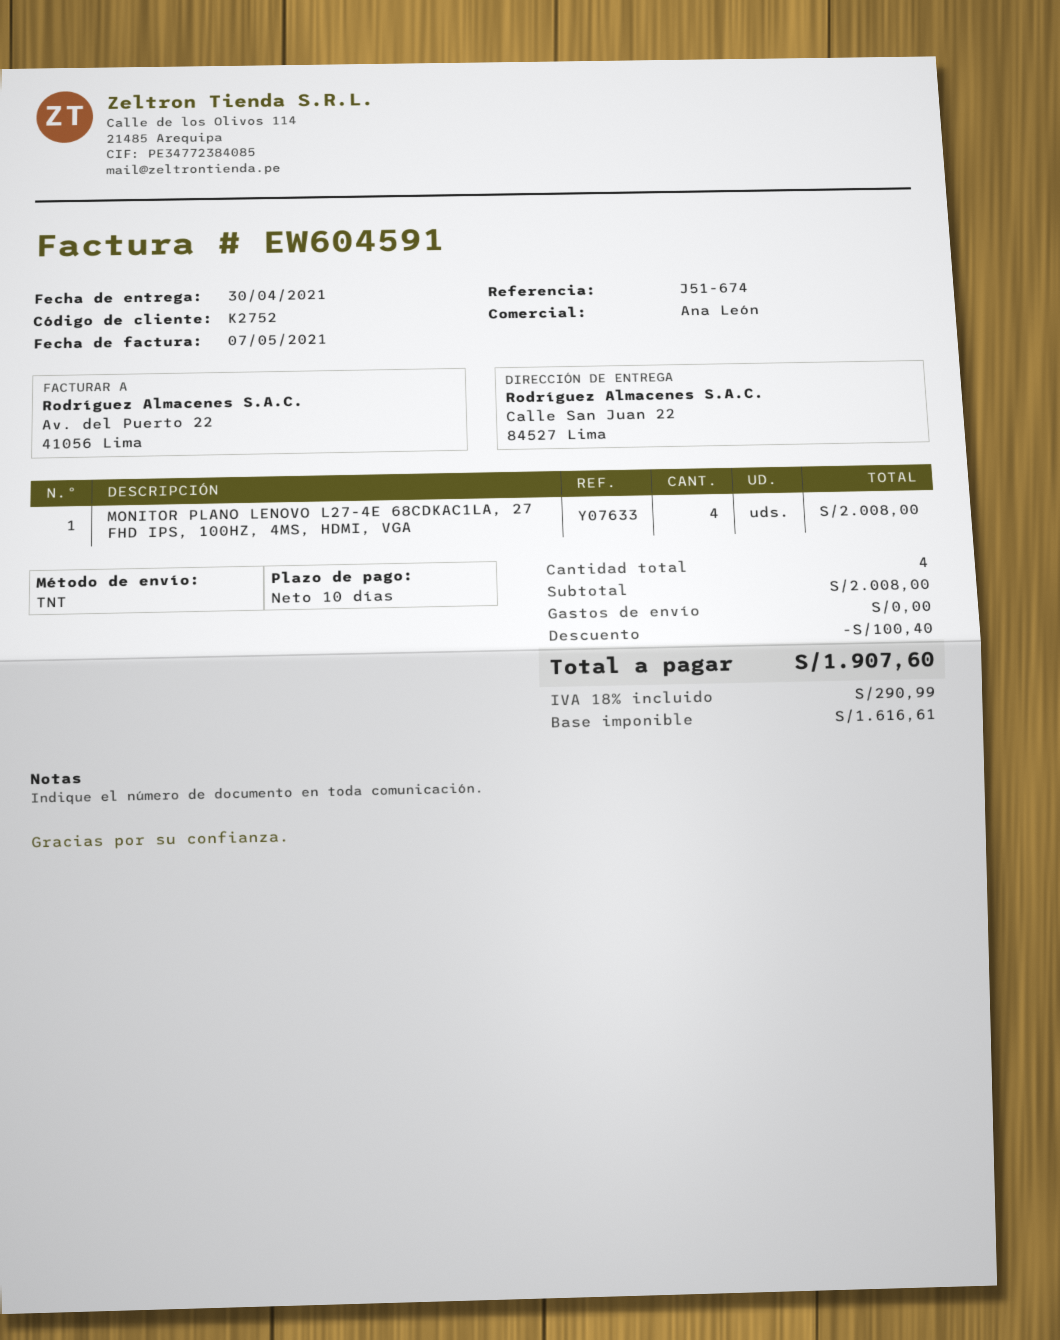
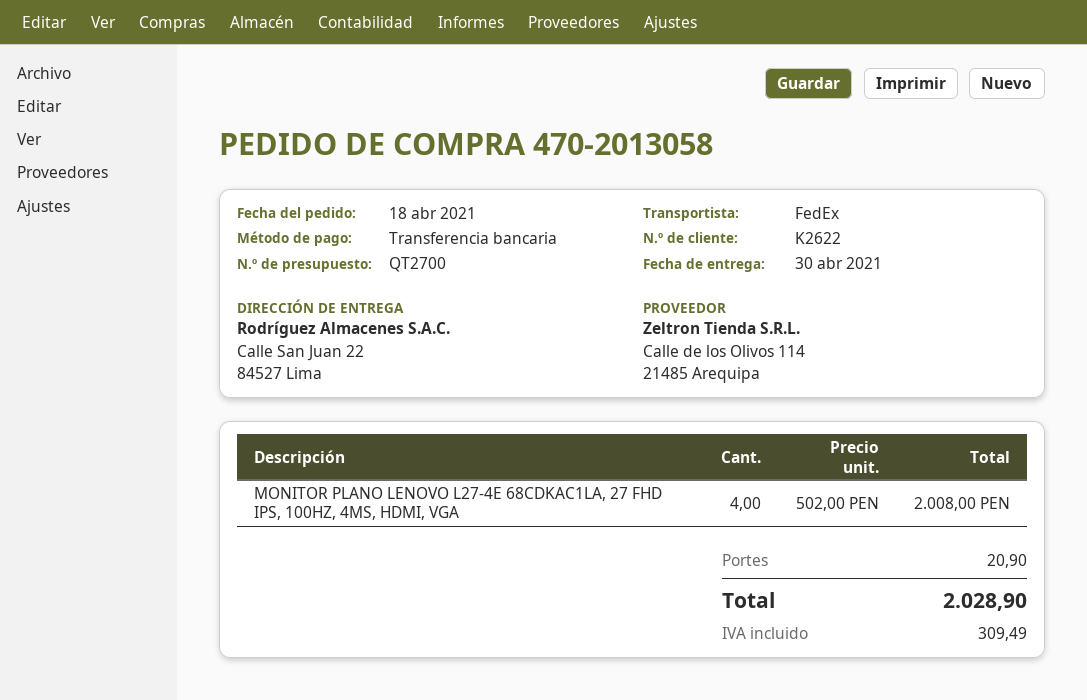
customer number: K2752 -> K2622
shipping method: TNT -> FedEx
discount: 100.40 -> none
shipping: 0.00 -> 20.90
tax: 290.99 -> 309.49
total: 1907.60 -> 2028.90

